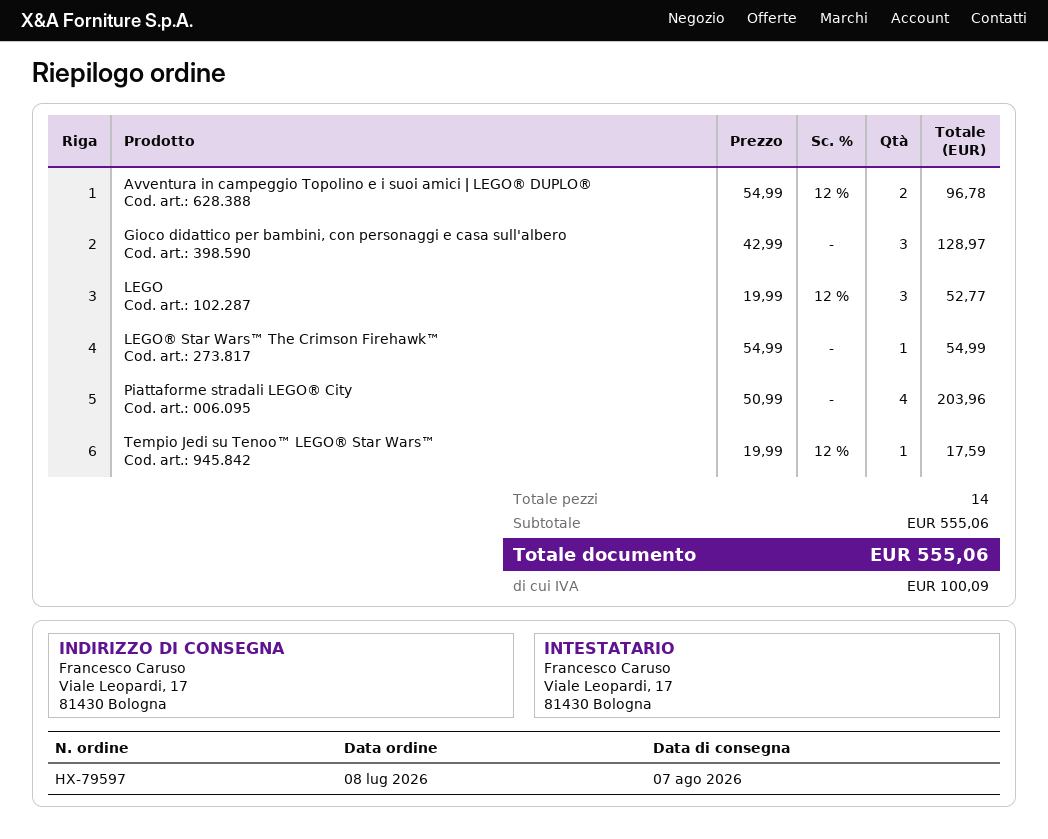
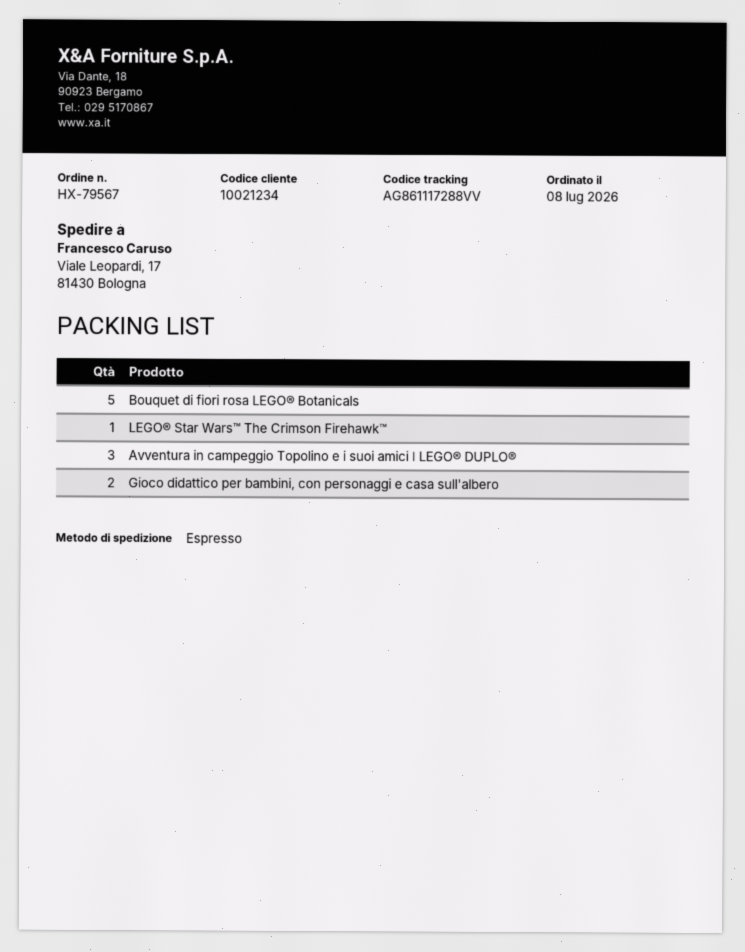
order number: HX-79597 -> HX-79567
Avventura in campeggio Topolino e i suoi amici ǀ LEGO® DUPLO®: 2 -> 3
Gioco didattico per bambini, con personaggi e casa sull'albero: 3 -> 2
LEGO: 3 -> none
Piattaforme stradali LEGO® City: 4 -> none
Tempio Jedi su Tenoo™ LEGO® Star Wars™: 1 -> none
Bouquet di fiori rosa LEGO® Botanicals: none -> 5

